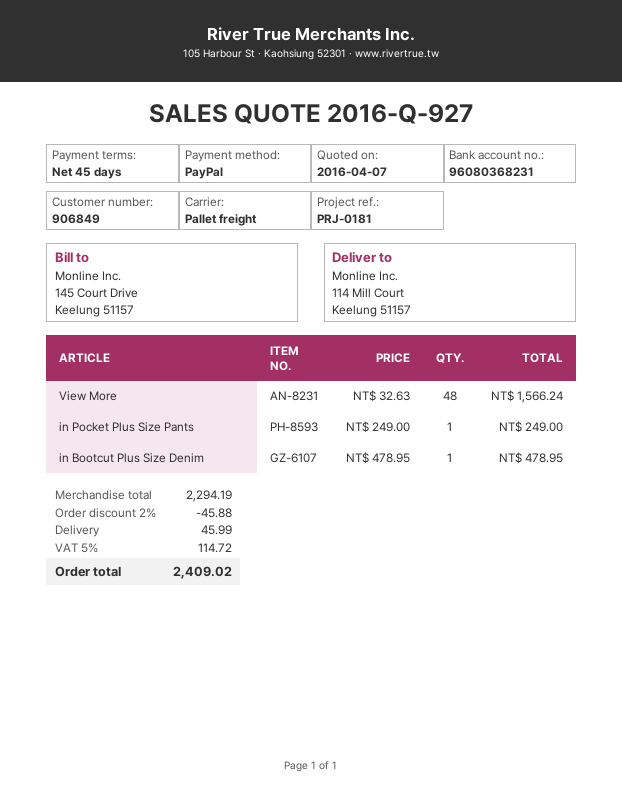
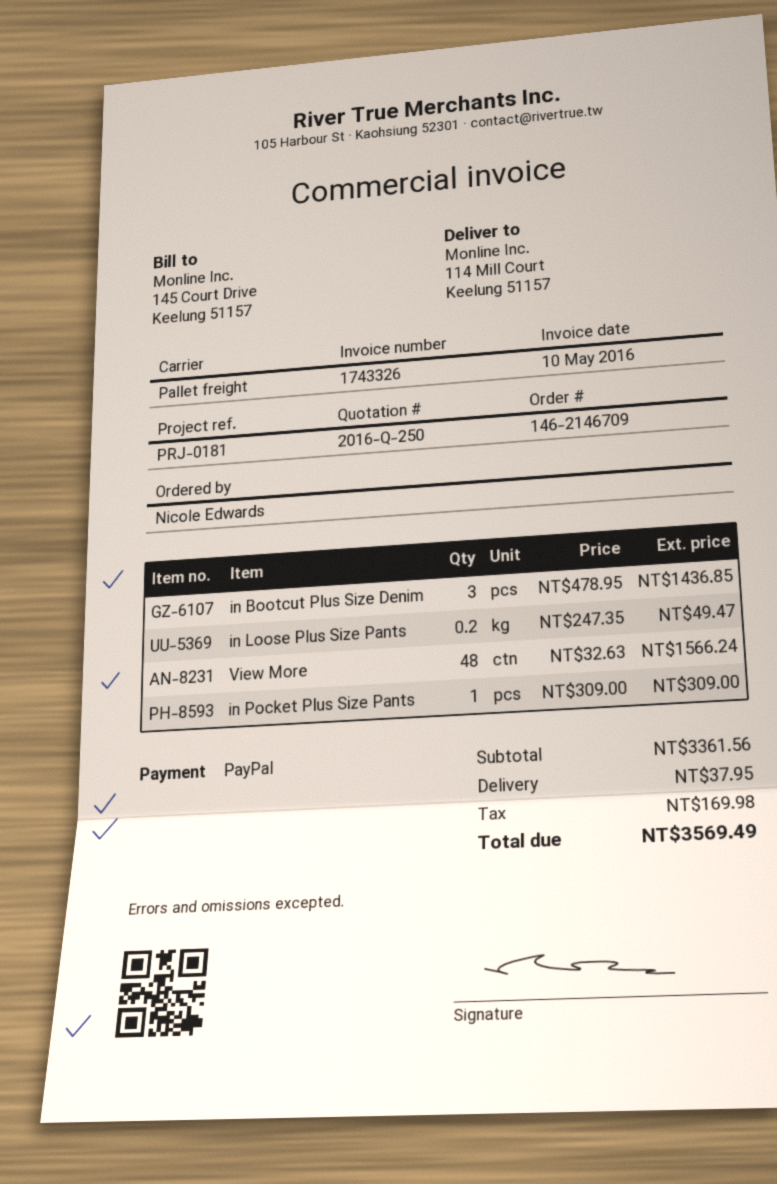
quote number: 2016-Q-927 -> 2016-Q-250
in Pocket Plus Size Pants: 1 x 249.00 = 249.00 -> 1 x 309.00 = 309.00
in Bootcut Plus Size Denim: 1 x 478.95 = 478.95 -> 3 x 478.95 = 1436.85
in Loose Plus Size Pants: none -> 0.2 x 247.35 = 49.47
subtotal: 2294.19 -> 3361.56
discount: 2% = 45.88 -> none
shipping: 45.99 -> 37.95
tax: 114.72 -> 169.98
total: 2409.02 -> 3569.49

